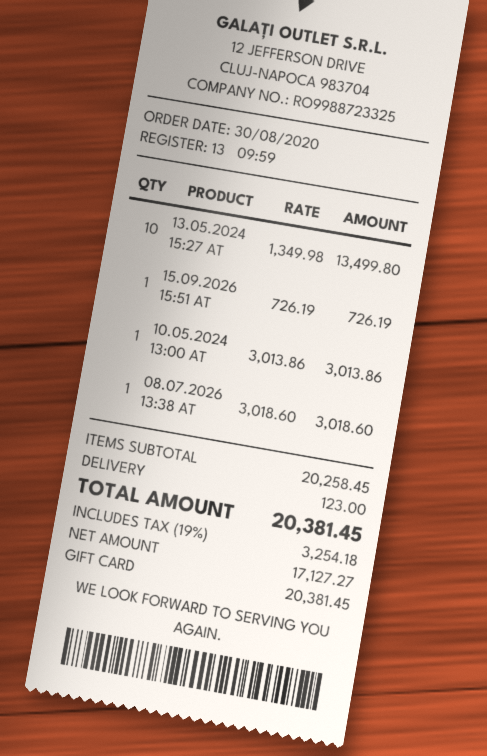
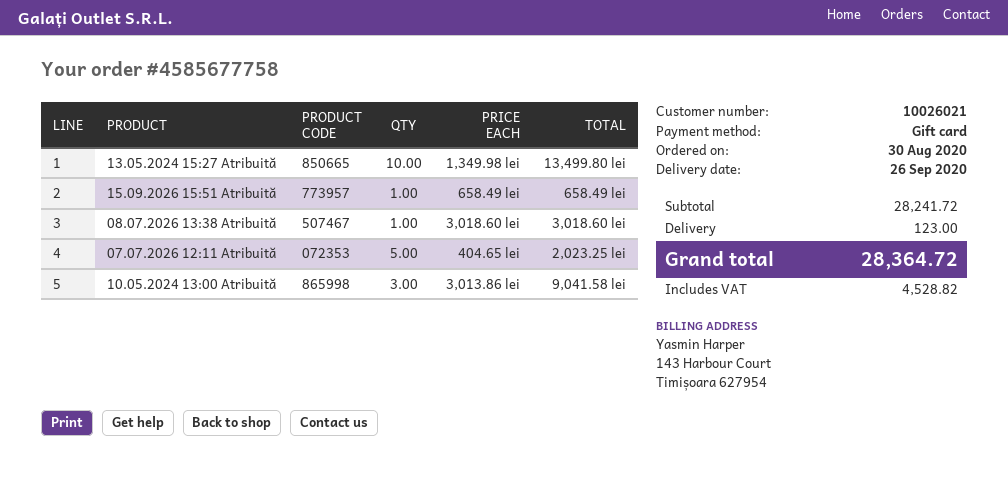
15.09.2026 15:51 AT: 1 x 726.19 = 726.19 -> 1 x 658.49 = 658.49
10.05.2024 13:00 AT: 1 x 3013.86 = 3013.86 -> 3 x 3013.86 = 9041.58
07.07.2026 12:11 Atribuită: none -> 5 x 404.65 = 2023.25
subtotal: 20258.45 -> 28241.72
tax: 3254.18 -> 4528.82
total: 20381.45 -> 28364.72

